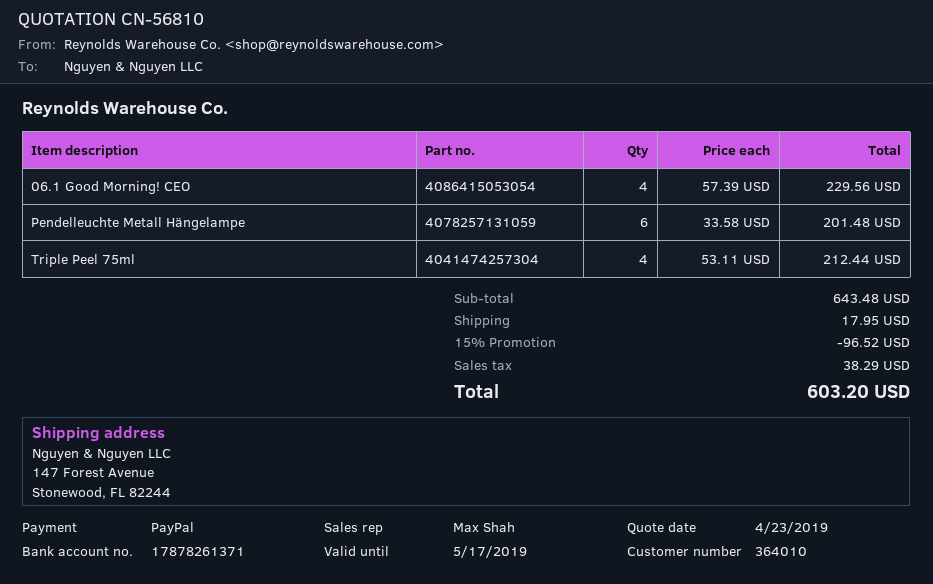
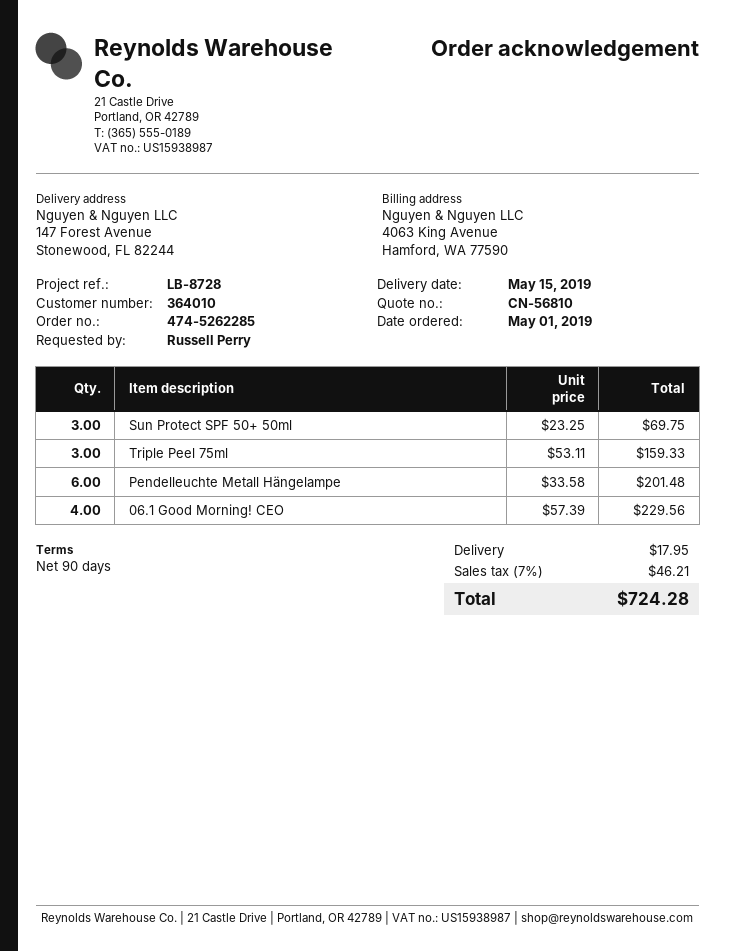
Triple Peel 75ml: 4 x 53.11 = 212.44 -> 3 x 53.11 = 159.33
Sun Protect SPF 50+ 50ml: none -> 3 x 23.25 = 69.75
discount: 15% = 96.52 -> none
tax: 38.29 -> 46.21
total: 603.20 -> 724.28

